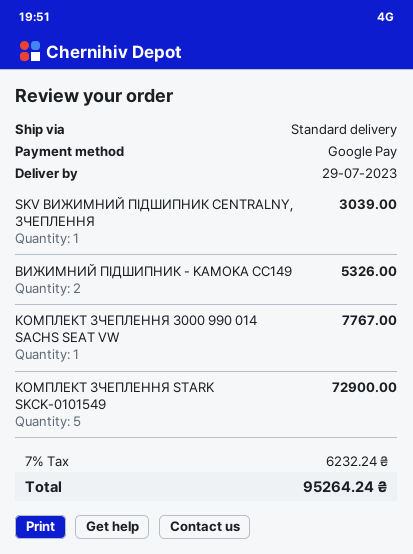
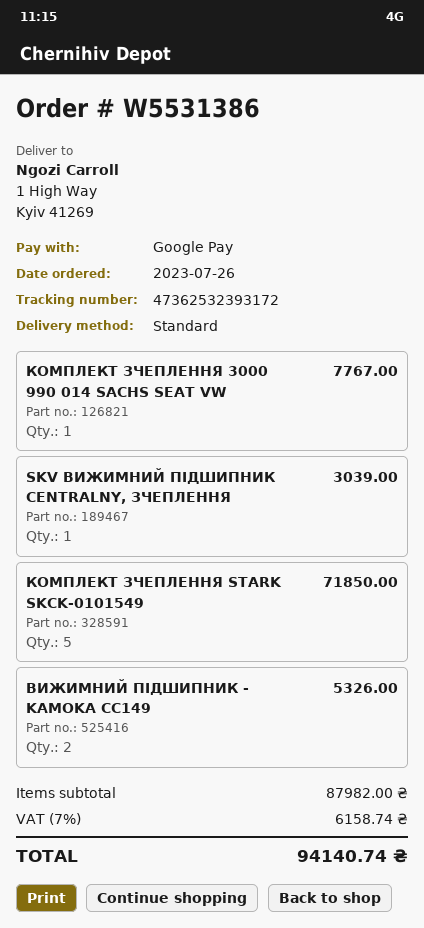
КОМПЛЕКТ ЗЧЕПЛЕННЯ STARK SKCK-0101549: 5 for 72900.00 -> 5 for 71850.00
tax: 7% = 6232.24 -> 7% = 6158.74
total: 95264.24 -> 94140.74

